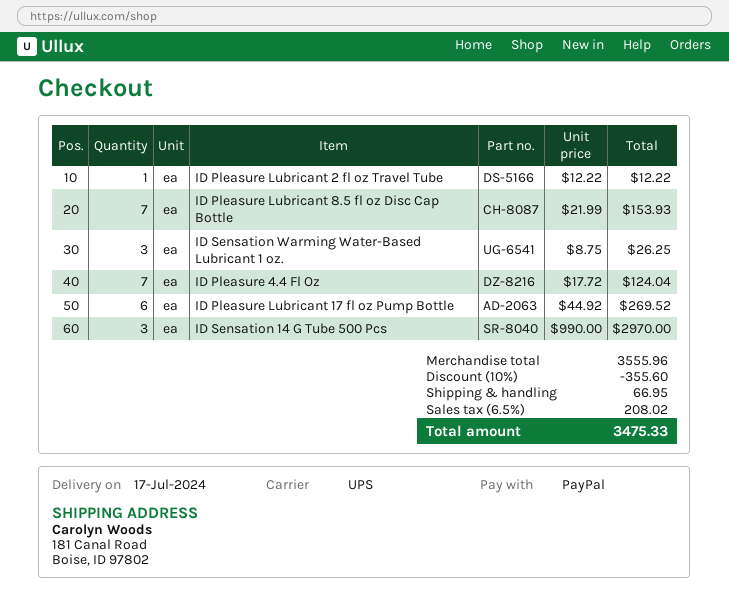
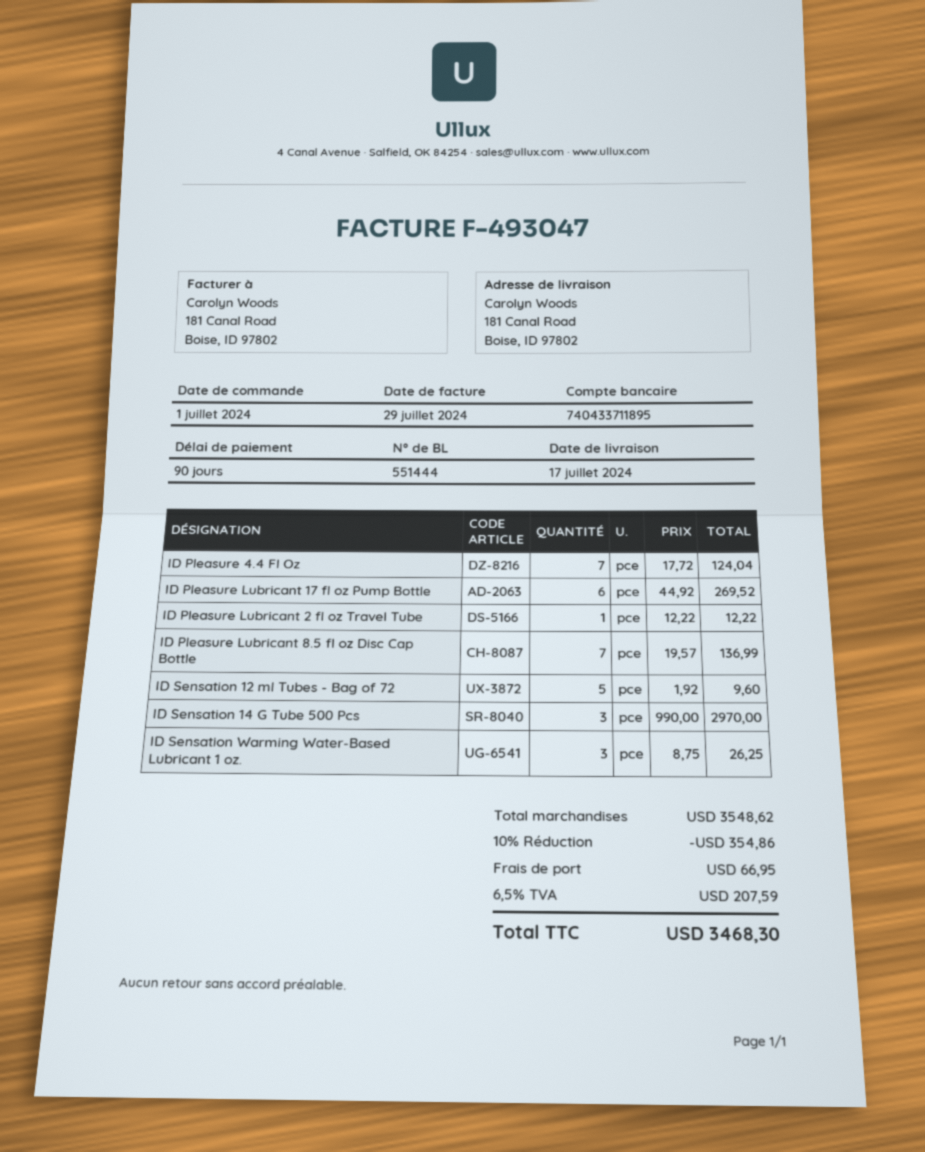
ID Pleasure Lubricant 8.5 fl oz Disc Cap Bottle: 7 x 21.99 = 153.93 -> 7 x 19.57 = 136.99
ID Sensation 12 ml Tubes - Bag of 72: none -> 5 x 1.92 = 9.60
subtotal: 3555.96 -> 3548.62
discount: 10% = 355.60 -> 10% = 354.86
tax: 6.5% = 208.02 -> 6.5% = 207.59
total: 3475.33 -> 3468.30

